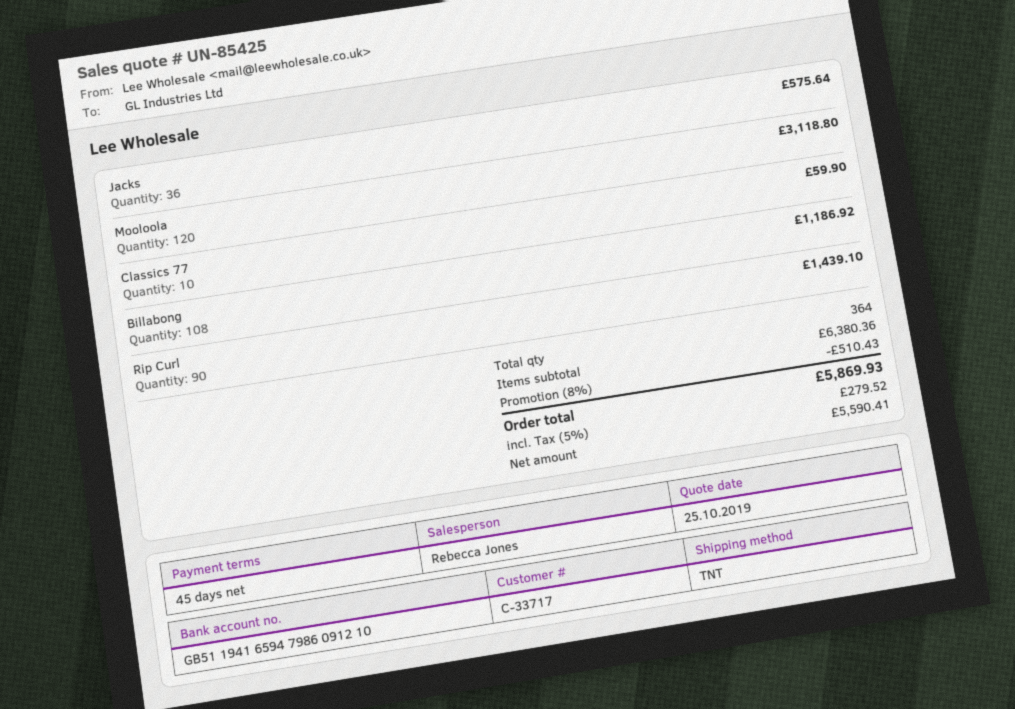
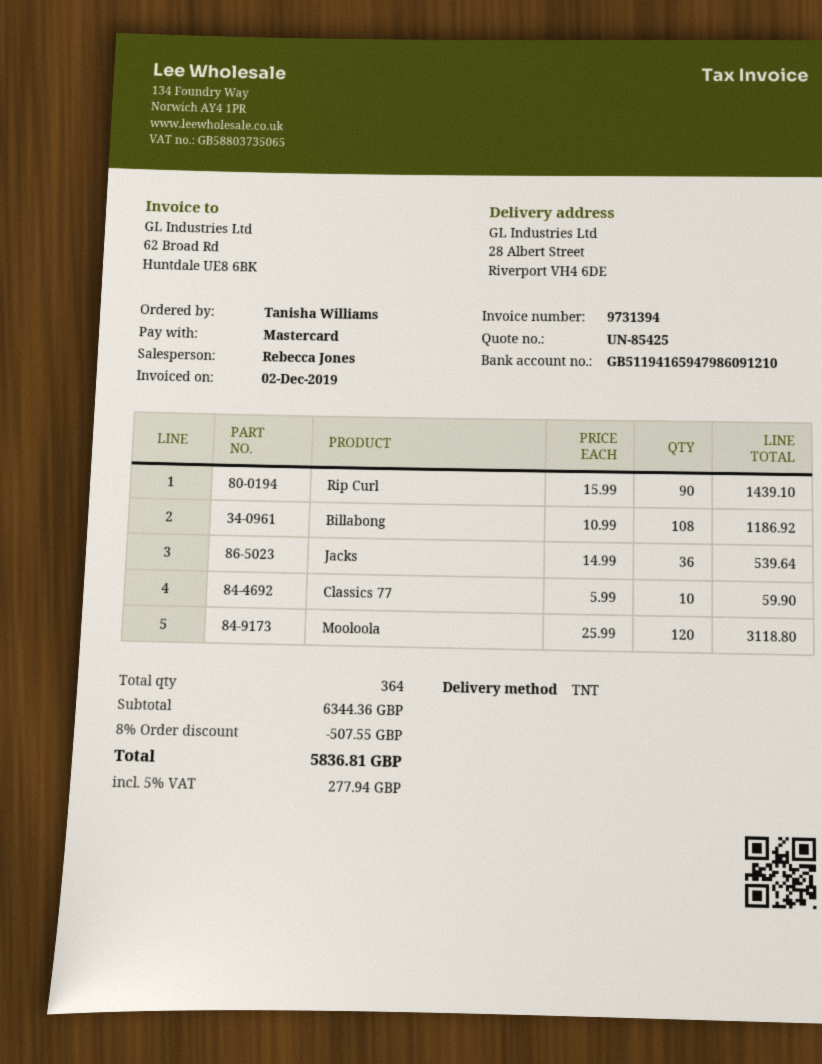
Jacks: 36 for 575.64 -> 36 for 539.64
subtotal: 6380.36 -> 6344.36
discount: 8% = 510.43 -> 8% = 507.55
tax: 5% = 279.52 -> 5% = 277.94
total: 5869.93 -> 5836.81

